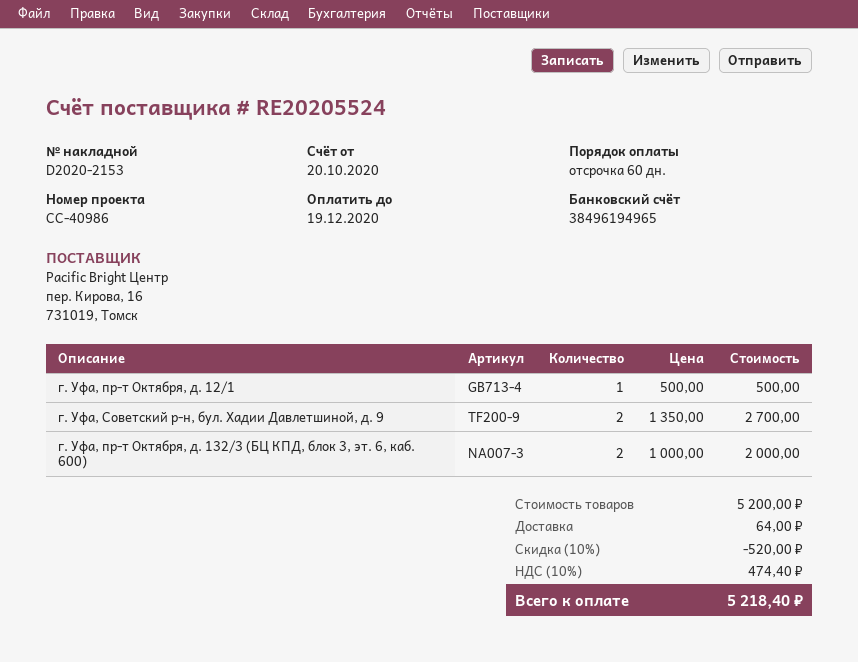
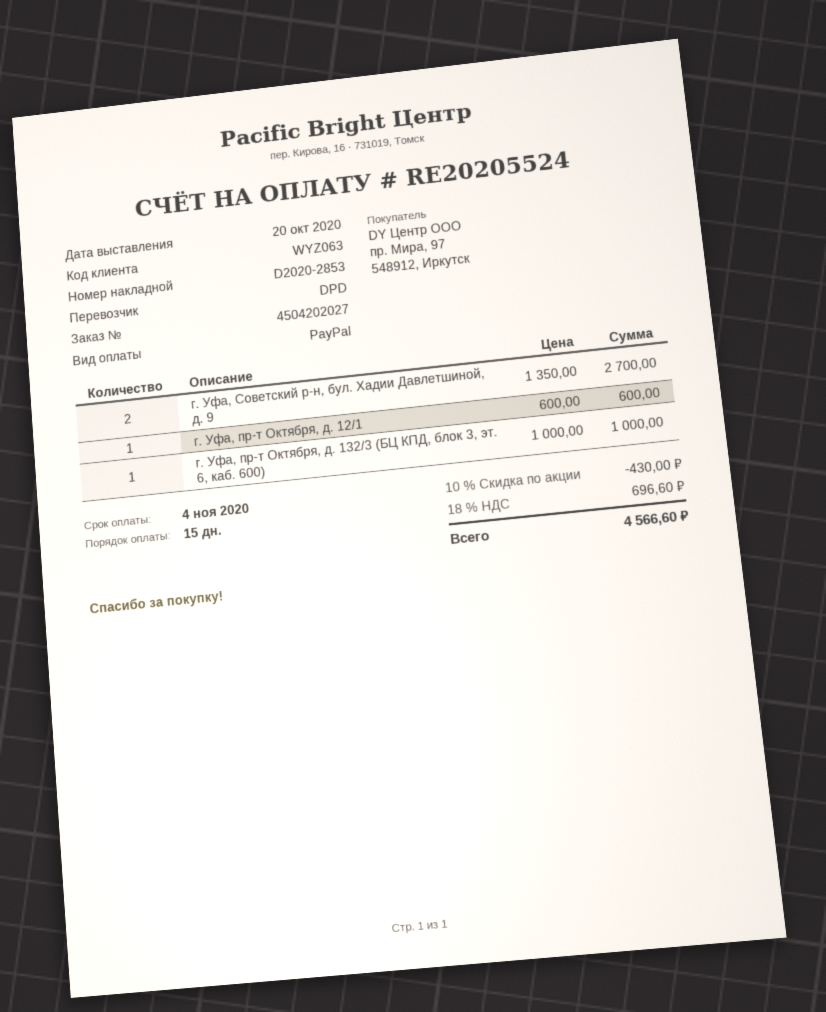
delivery note number: D2020-2153 -> D2020-2853
payment terms: 60 days -> 15 days
due date: 2020-12-19 -> 2020-11-04
г. Уфа, пр-т Октября, д. 12/1: 1 x 500.00 = 500.00 -> 1 x 600.00 = 600.00
г. Уфа, пр-т Октября, д. 132/3 (БЦ КПД, блок 3, эт. 6, каб. 600): 2 x 1000.00 = 2000.00 -> 1 x 1000.00 = 1000.00
discount: 10% = 520.00 -> 10% = 430.00
shipping: 64.00 -> none
tax: 10% = 474.40 -> 18% = 696.60
total: 5218.40 -> 4566.60

